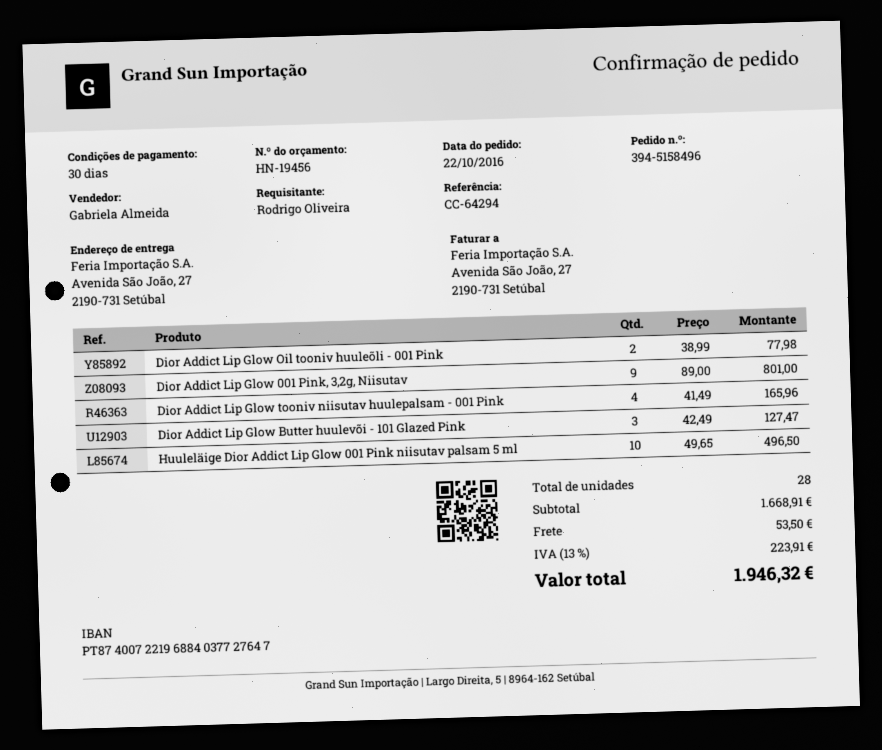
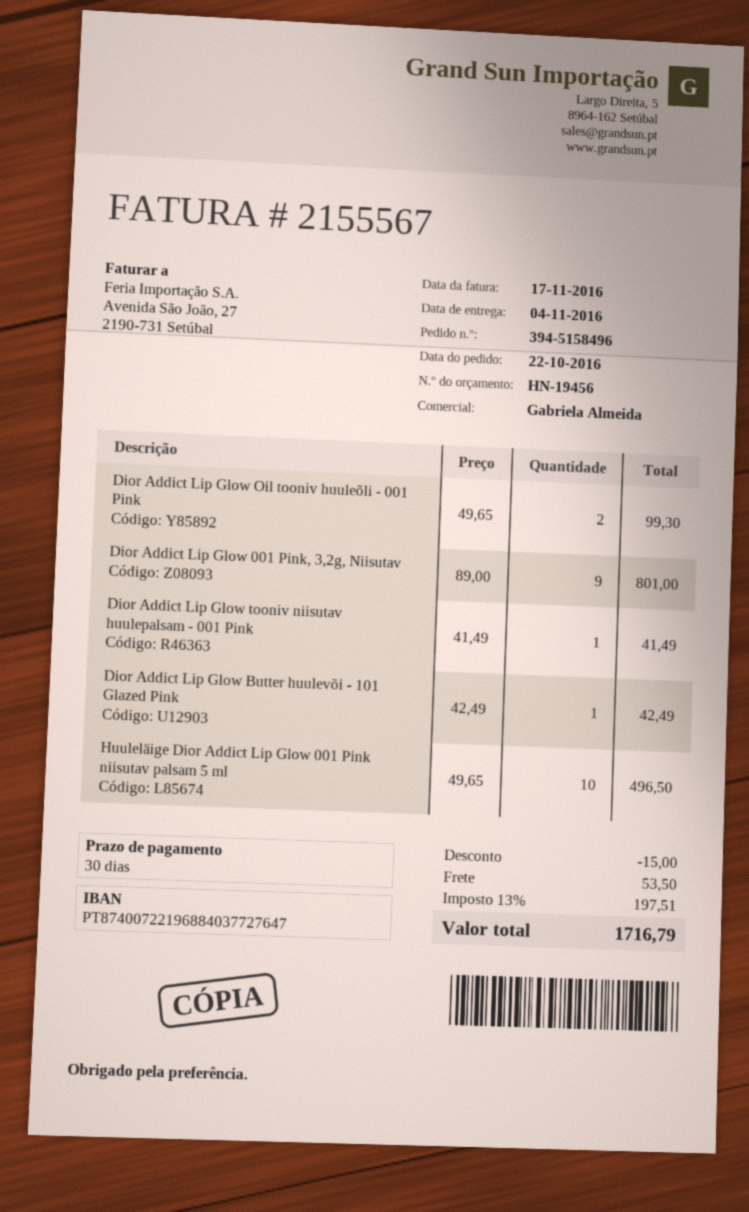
Dior Addict Lip Glow Oil tooniv huuleõli - 001 Pink: 2 x 38.99 = 77.98 -> 2 x 49.65 = 99.30
Dior Addict Lip Glow tooniv niisutav huulepalsam - 001 Pink: 4 x 41.49 = 165.96 -> 1 x 41.49 = 41.49
Dior Addict Lip Glow Butter huulevõi - 101 Glazed Pink: 3 x 42.49 = 127.47 -> 1 x 42.49 = 42.49
discount: none -> 15.00
tax: 13% = 223.91 -> 13% = 197.51
total: 1946.32 -> 1716.79

